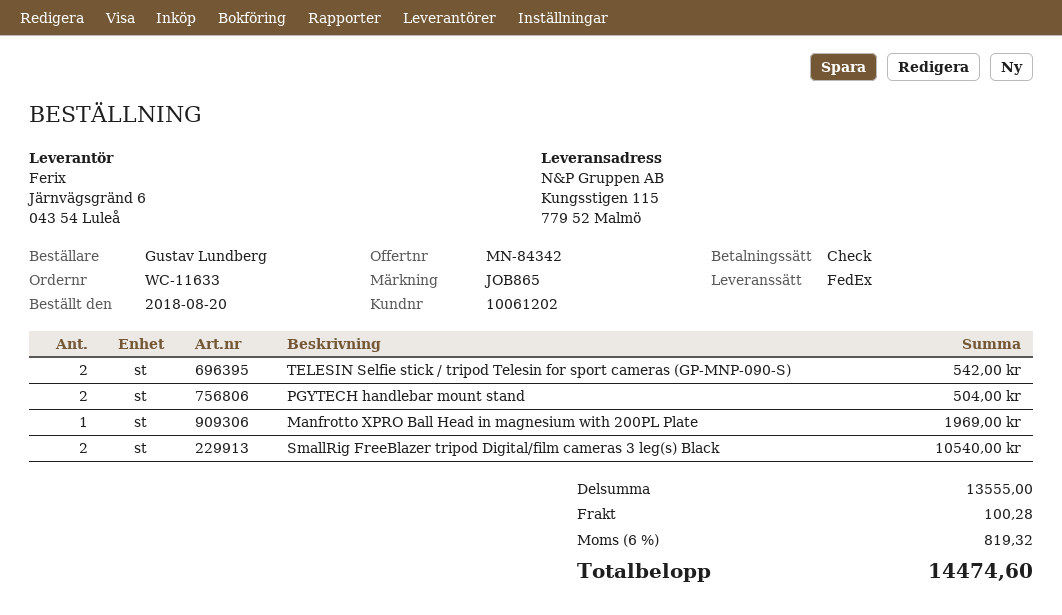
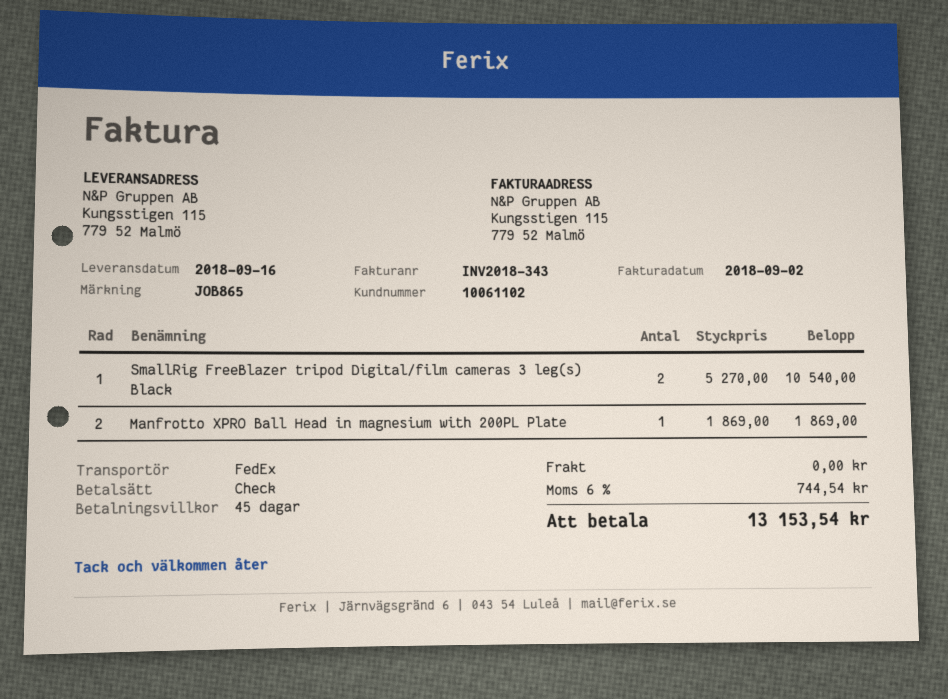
customer number: 10061202 -> 10061102
TELESIN Selfie stick / tripod Telesin for sport cameras (GP-MNP-090-S): 2 for 542.00 -> none
PGYTECH handlebar mount stand: 2 for 504.00 -> none
Manfrotto XPRO Ball Head in magnesium with 200PL Plate: 1 for 1969.00 -> 1 for 1869.00
shipping: 100.28 -> 0.00
tax: 6% = 819.32 -> 6% = 744.54
total: 14474.60 -> 13153.54

